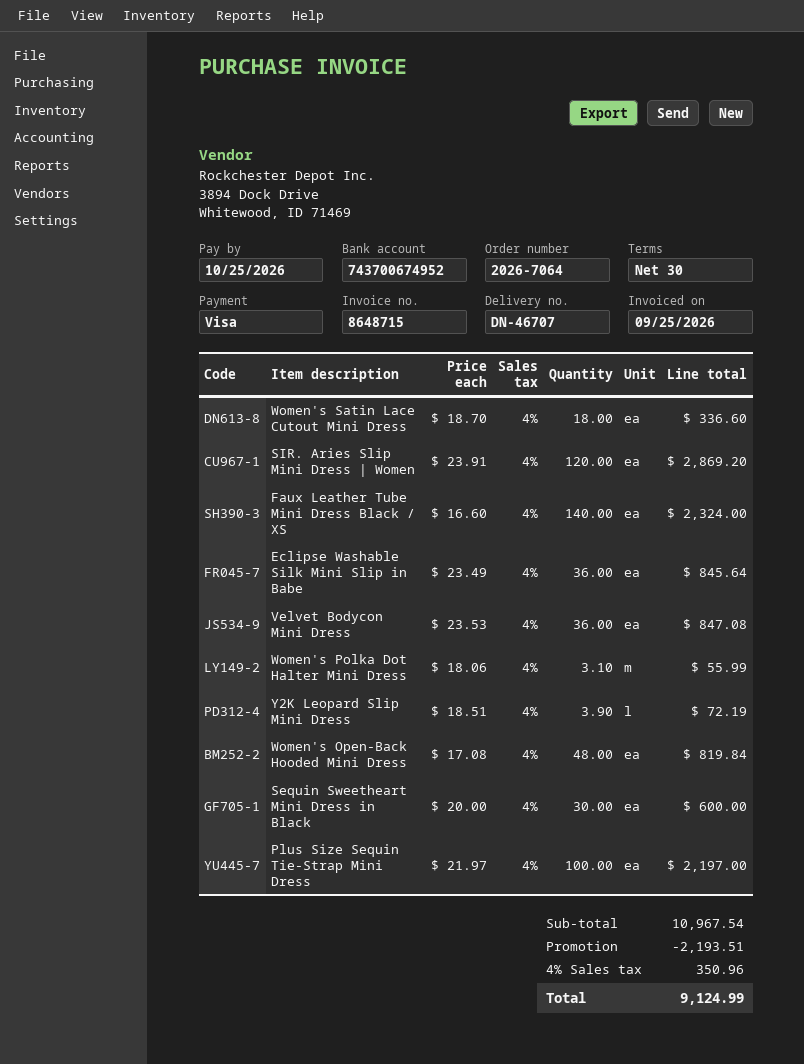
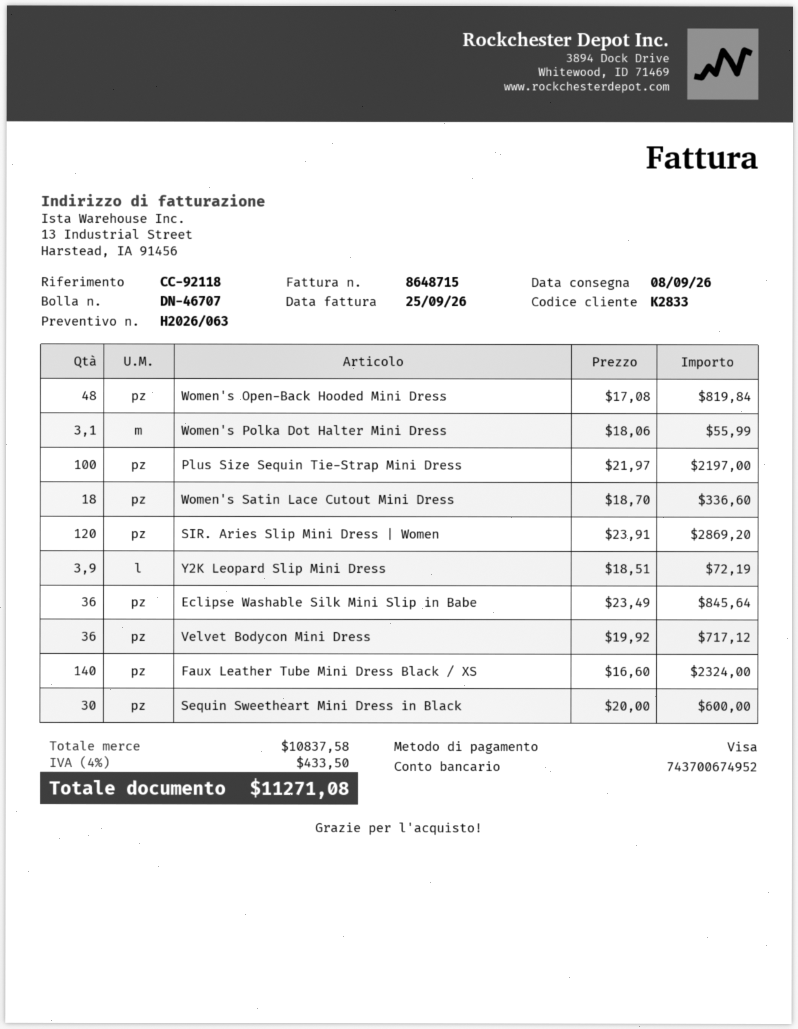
Velvet Bodycon Mini Dress: 36 x 23.53 = 847.08 -> 36 x 19.92 = 717.12
subtotal: 10967.54 -> 10837.58
discount: 2193.51 -> none
tax: 4% = 350.96 -> 4% = 433.50
total: 9124.99 -> 11271.08

